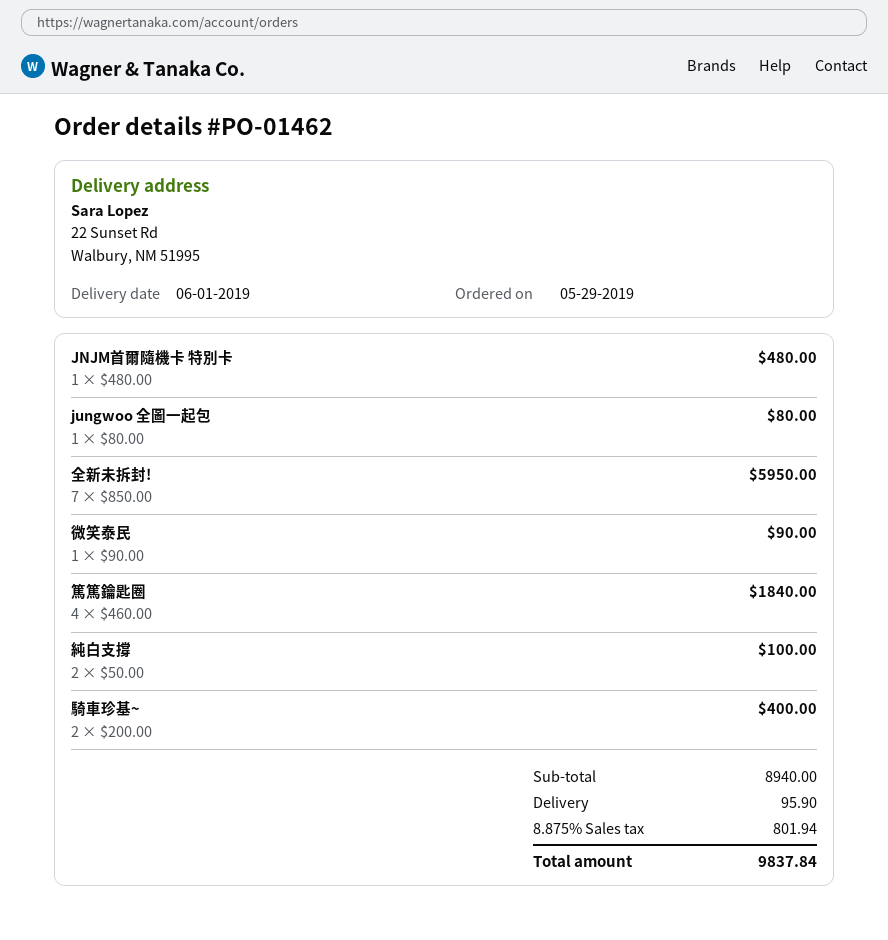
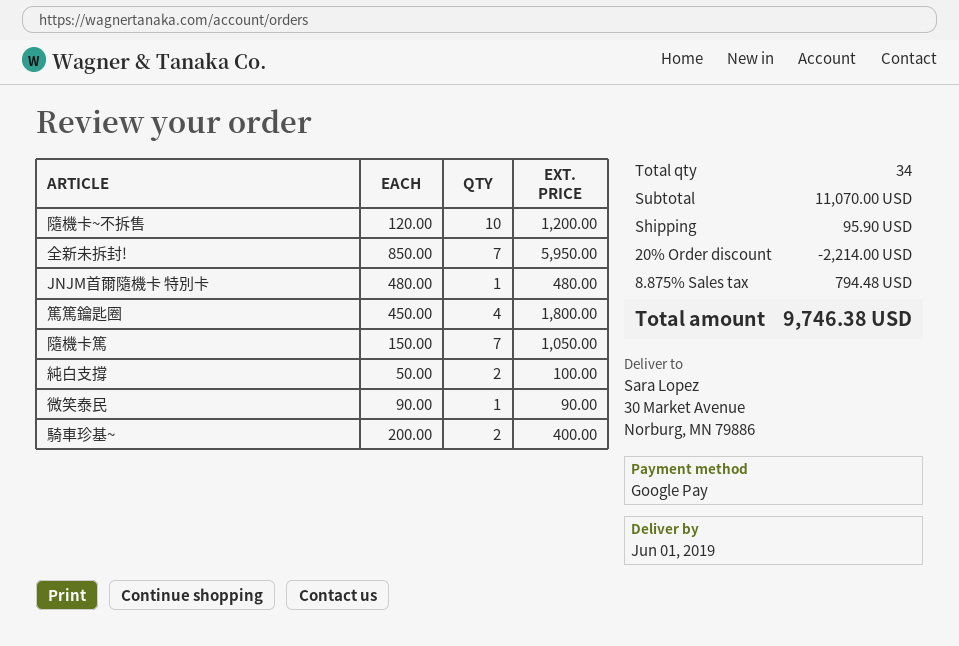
ship to: 22 Sunset Rd, Walbury, NM 51995 -> 30 Market Avenue, Norburg, MN 79886
jungwoo 全圖一起包: 1 x 80.00 = 80.00 -> none
篤篤鑰匙圈: 4 x 460.00 = 1840.00 -> 4 x 450.00 = 1800.00
隨機卡~不拆售: none -> 10 x 120.00 = 1200.00
隨機卡篤: none -> 7 x 150.00 = 1050.00
subtotal: 8940.00 -> 11070.00
discount: none -> 20% = 2214.00
tax: 8.875% = 801.94 -> 8.875% = 794.48
total: 9837.84 -> 9746.38

